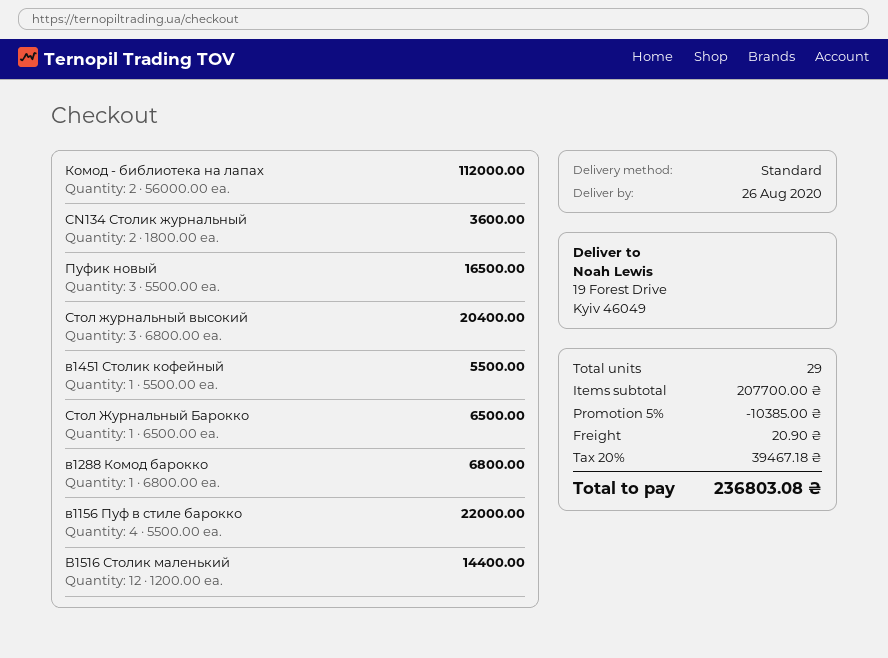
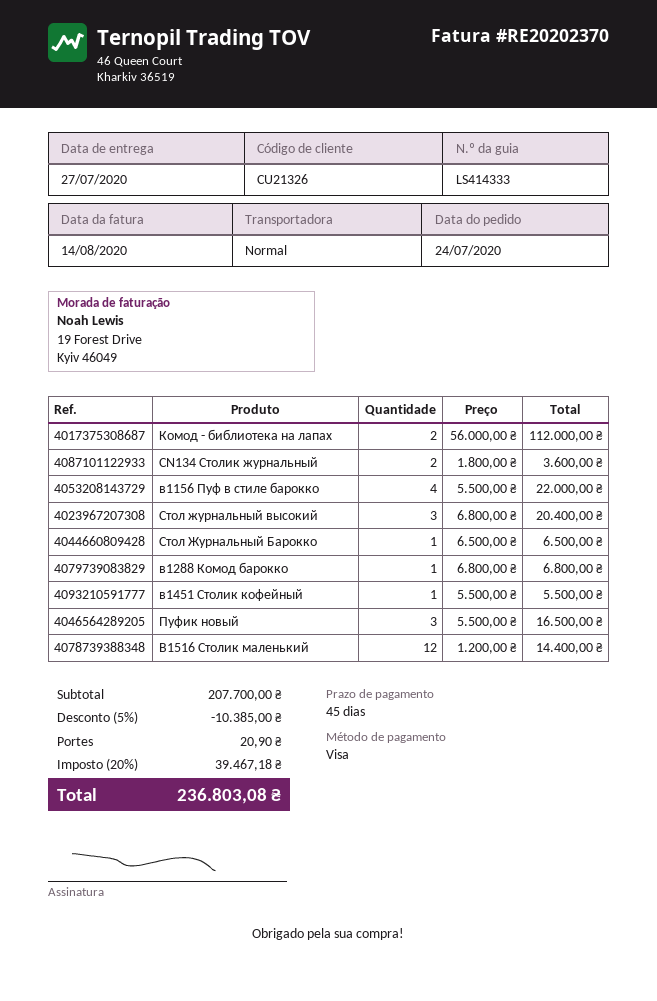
delivery date: 2020-08-26 -> 2020-07-27

